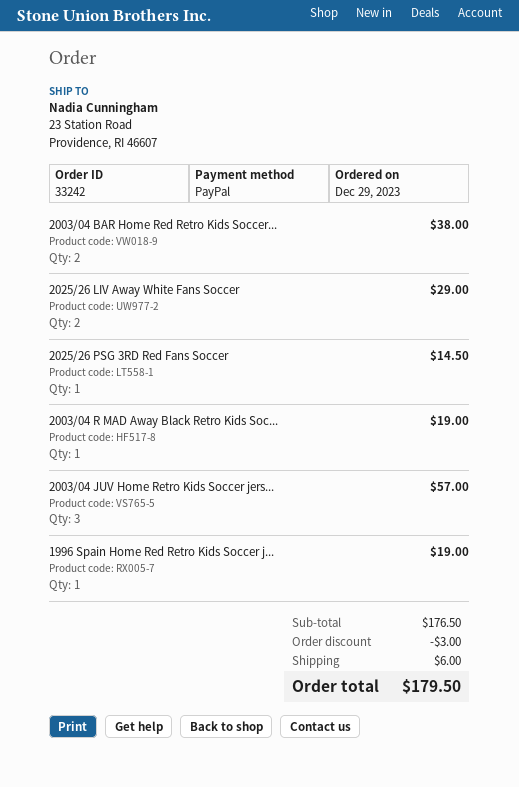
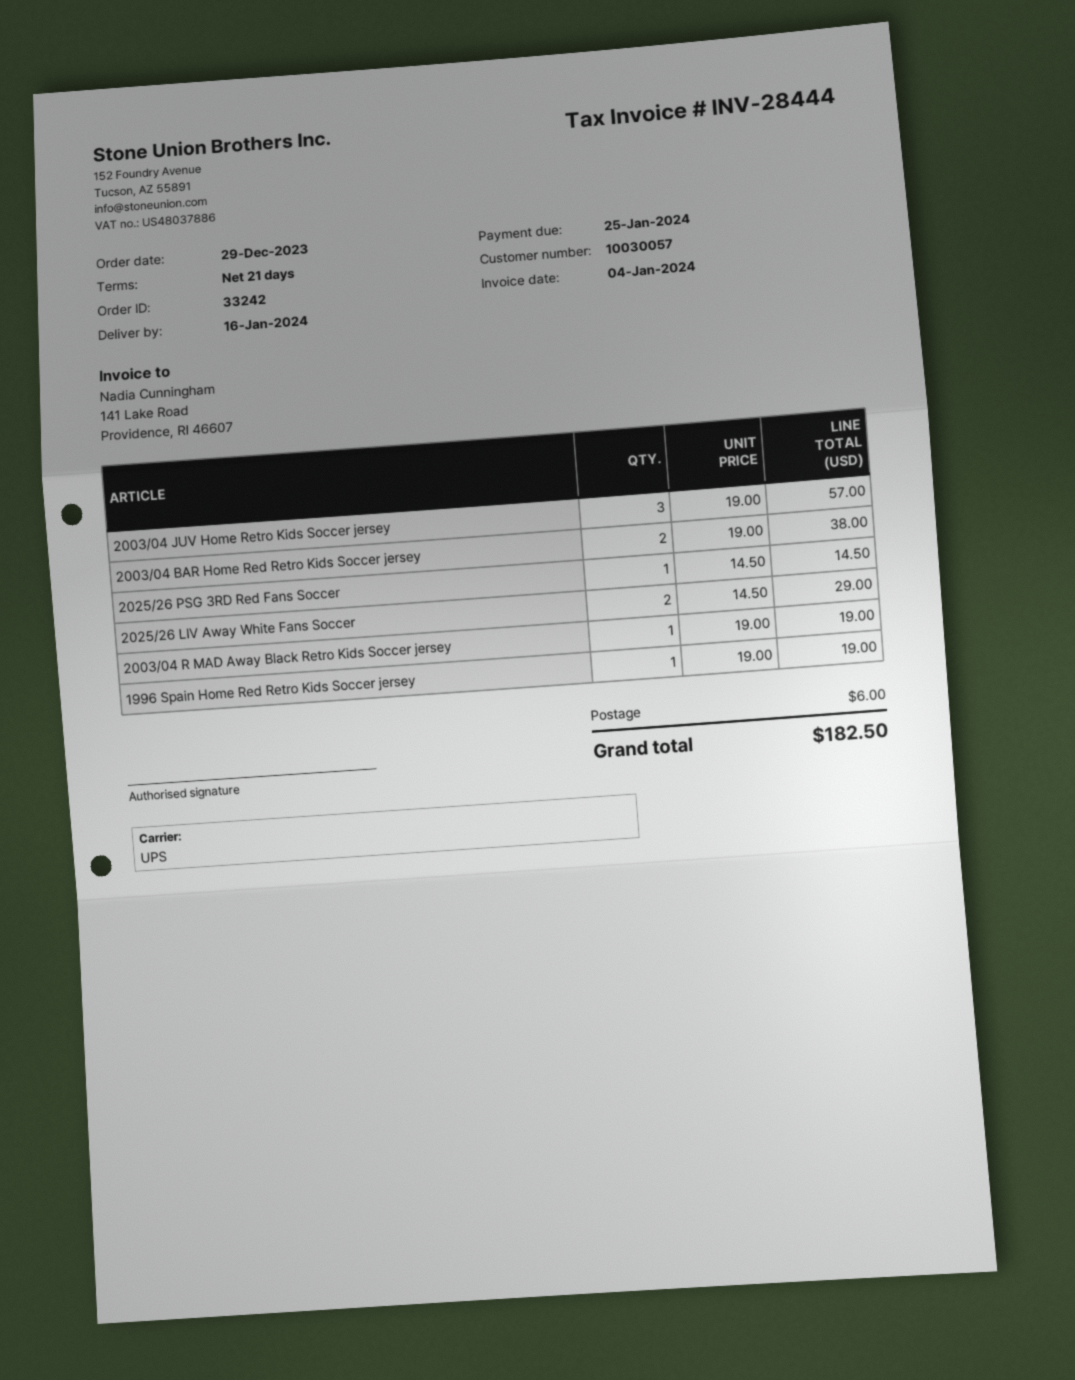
discount: 3.00 -> none
total: 179.50 -> 182.50

